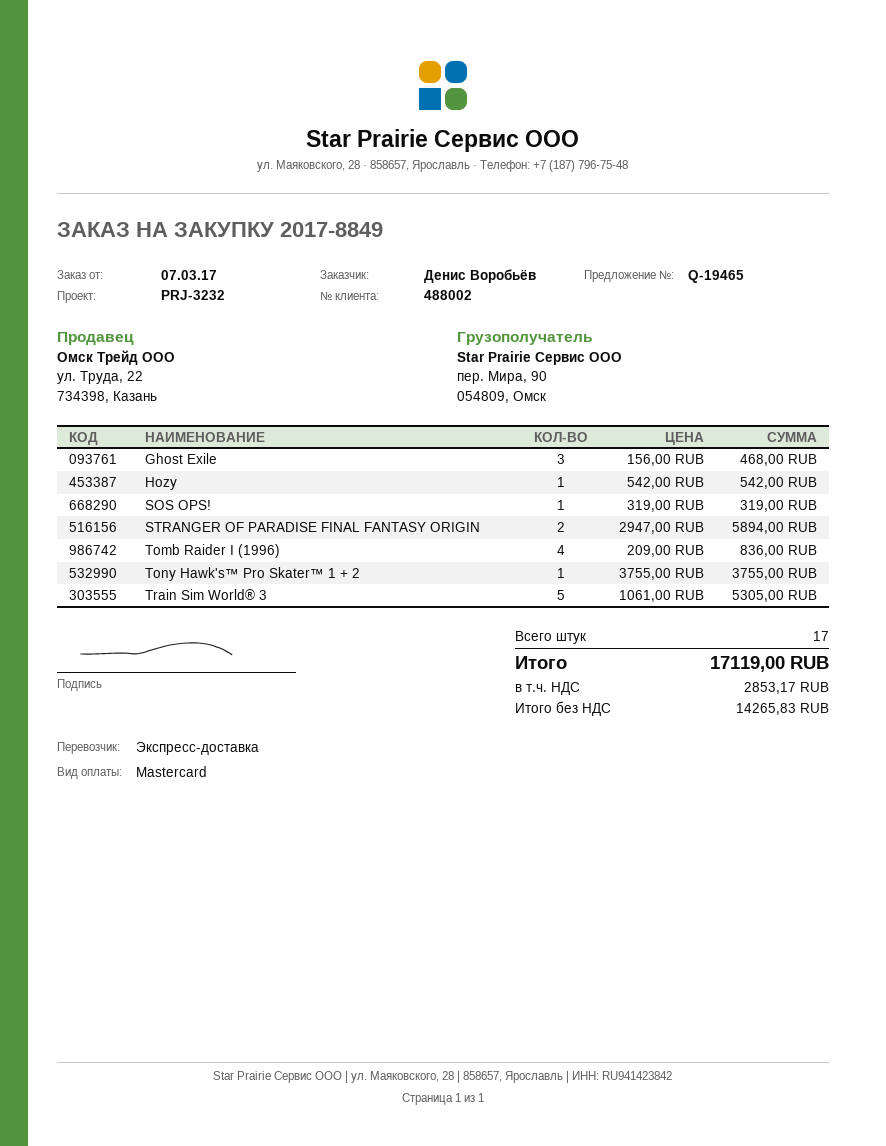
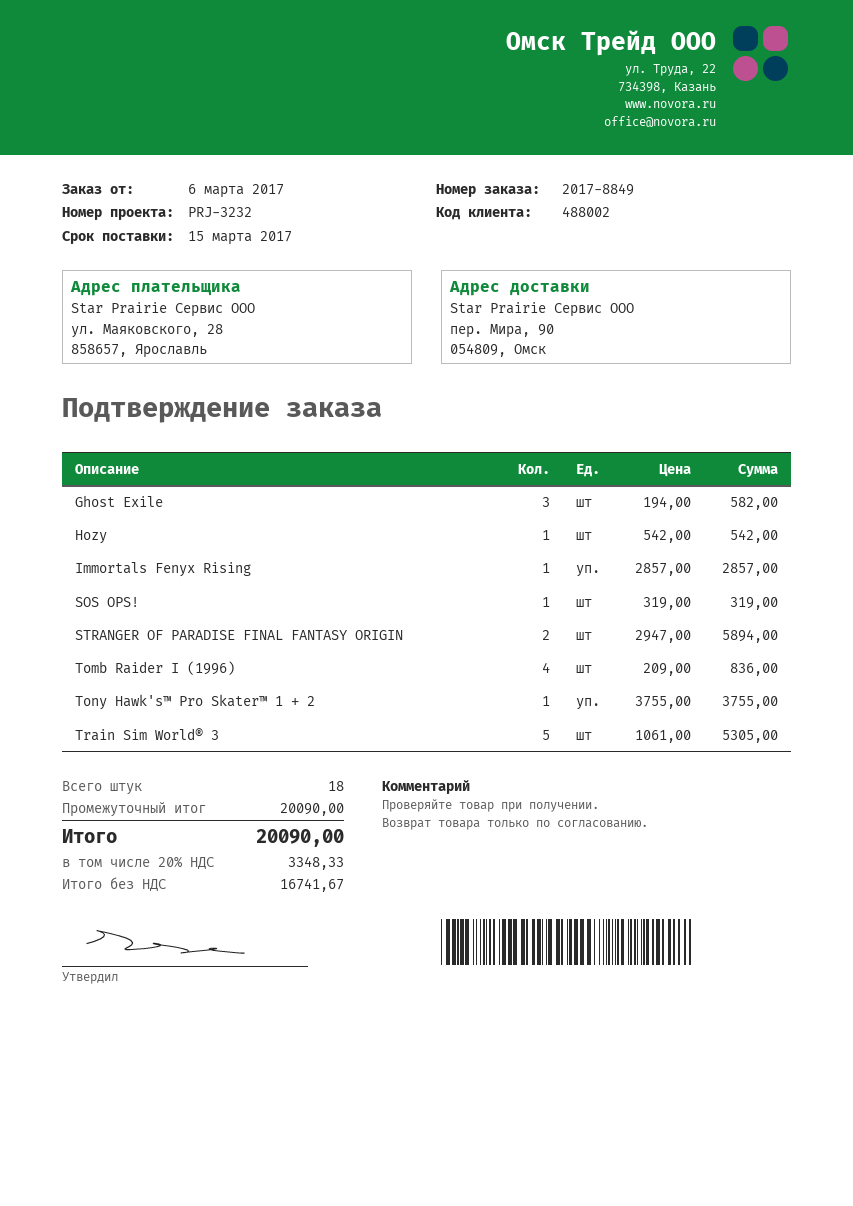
order date: 2017-03-07 -> 2017-03-06
Ghost Exile: 3 x 156.00 = 468.00 -> 3 x 194.00 = 582.00
Immortals Fenyx Rising: none -> 1 x 2857.00 = 2857.00
total quantity: 17 -> 18
net: 14265.83 -> 16741.67
tax: 2853.17 -> 3348.33
total: 17119.00 -> 20090.00

